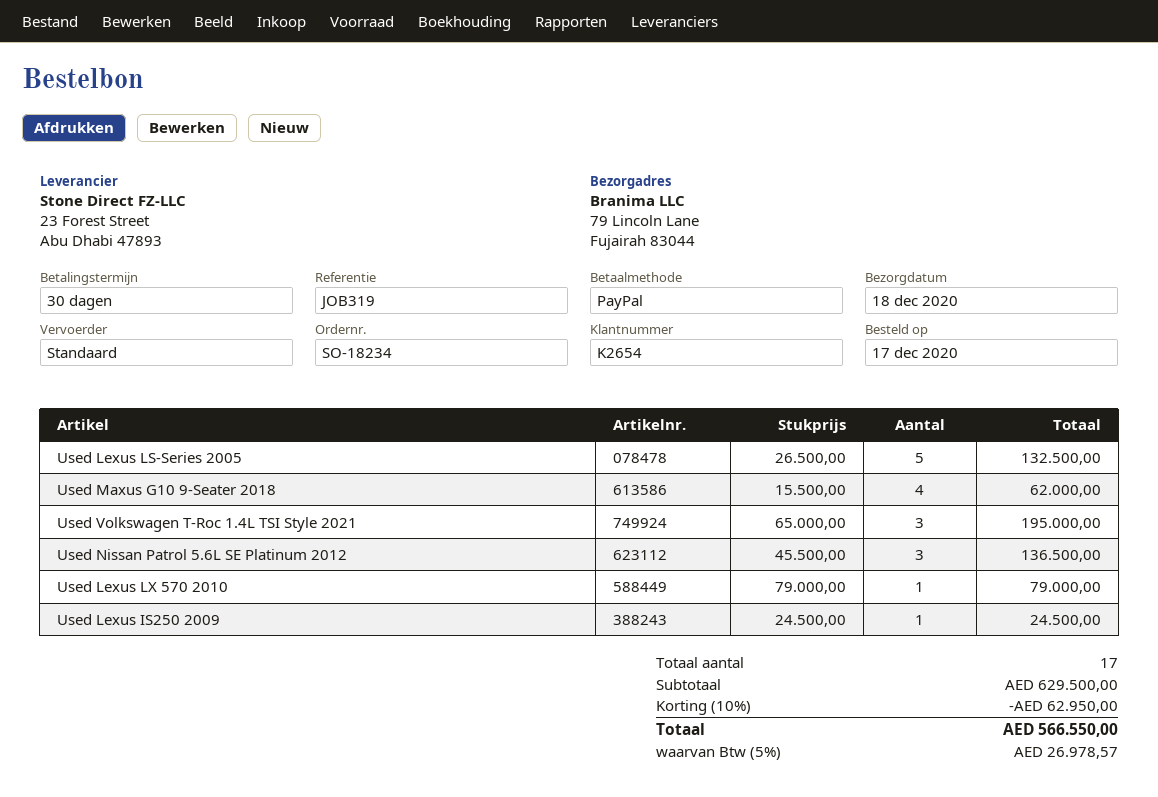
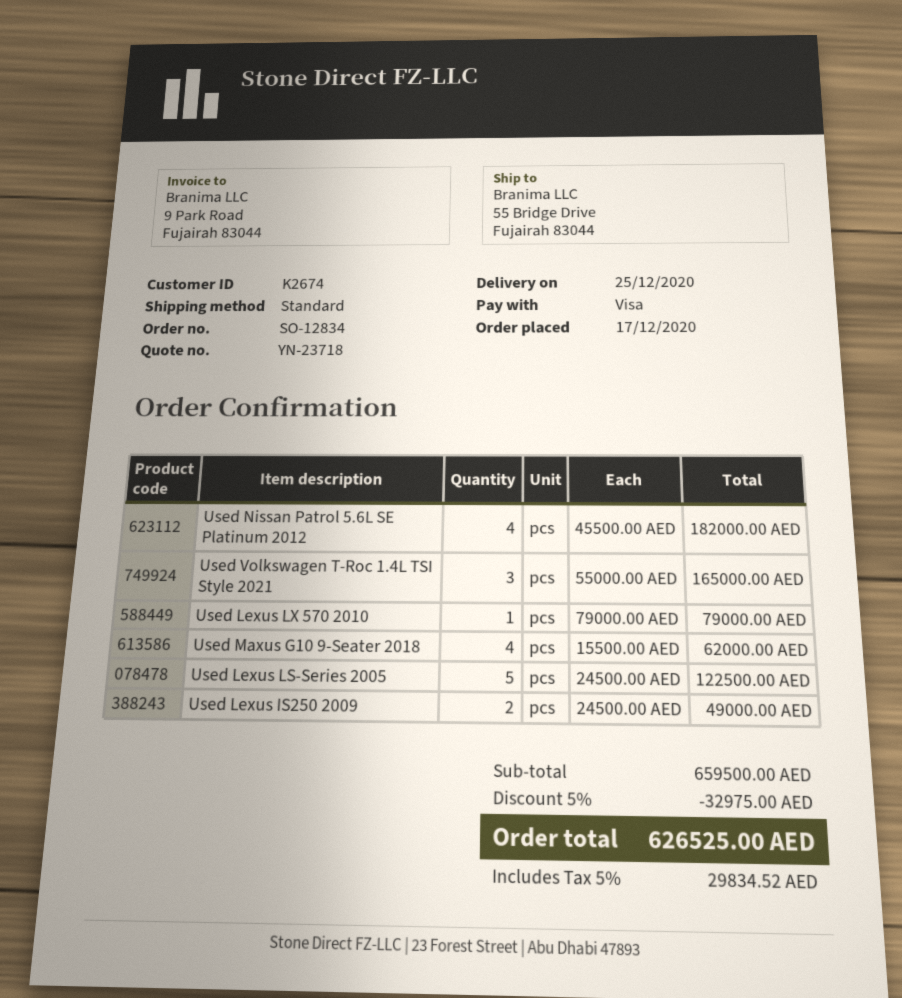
order number: SO-18234 -> SO-12834
delivery date: 2020-12-18 -> 2020-12-25
customer number: K2654 -> K2674
payment method: PayPal -> Visa
ship to: 79 Lincoln Lane, Fujairah 83044 -> 55 Bridge Drive, Fujairah 83044
Used Lexus LS-Series 2005: 5 x 26500.00 = 132500.00 -> 5 x 24500.00 = 122500.00
Used Volkswagen T-Roc 1.4L TSI Style 2021: 3 x 65000.00 = 195000.00 -> 3 x 55000.00 = 165000.00
Used Nissan Patrol 5.6L SE Platinum 2012: 3 x 45500.00 = 136500.00 -> 4 x 45500.00 = 182000.00
Used Lexus IS250 2009: 1 x 24500.00 = 24500.00 -> 2 x 24500.00 = 49000.00
subtotal: 629500.00 -> 659500.00
discount: 10% = 62950.00 -> 5% = 32975.00
tax: 5% = 26978.57 -> 5% = 29834.52
total: 566550.00 -> 626525.00

